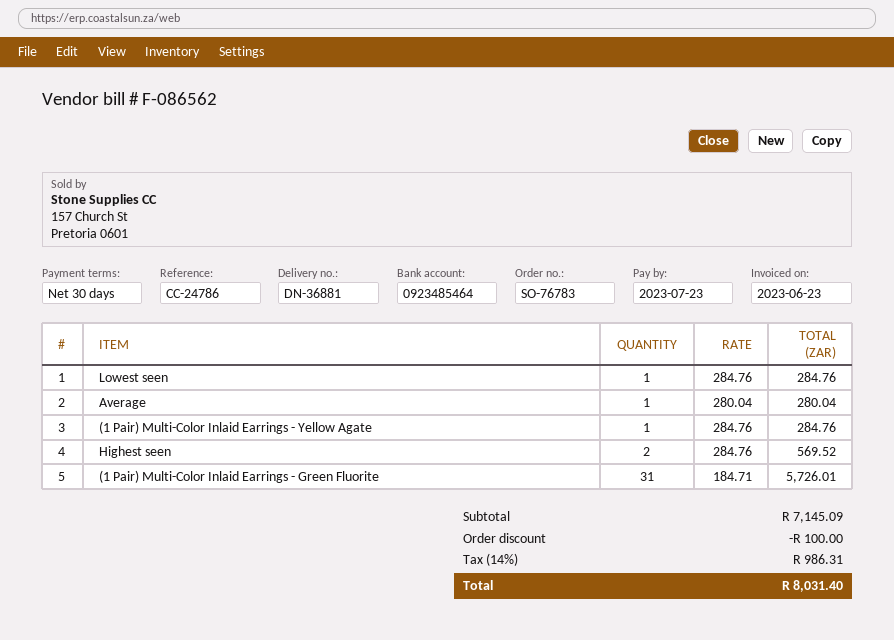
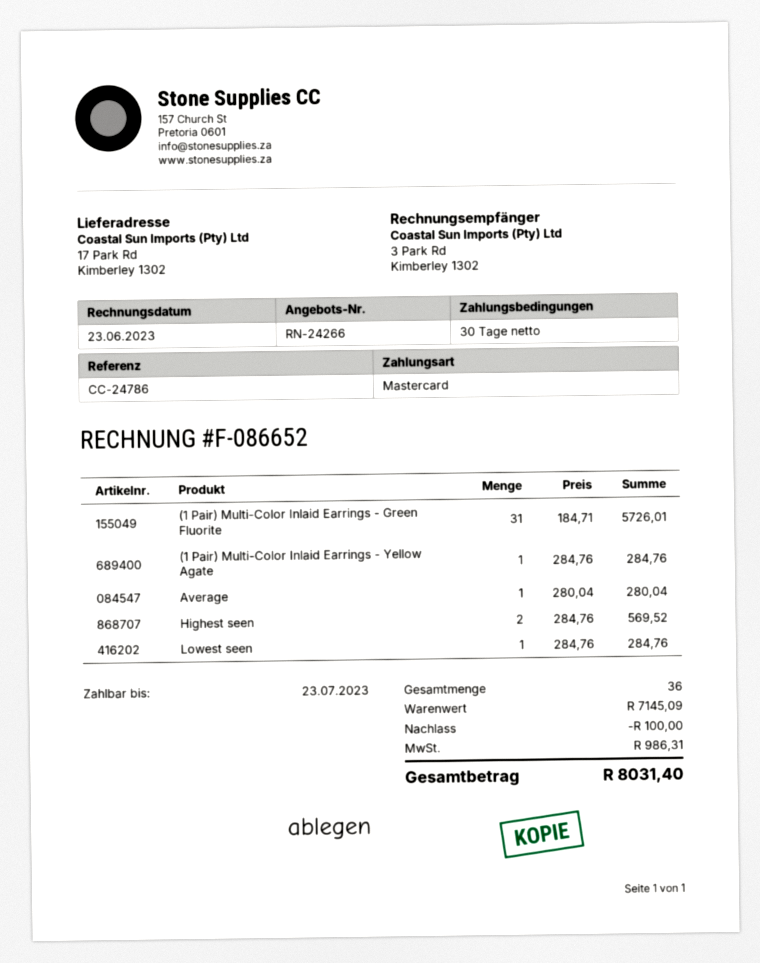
invoice number: F-086562 -> F-086652

